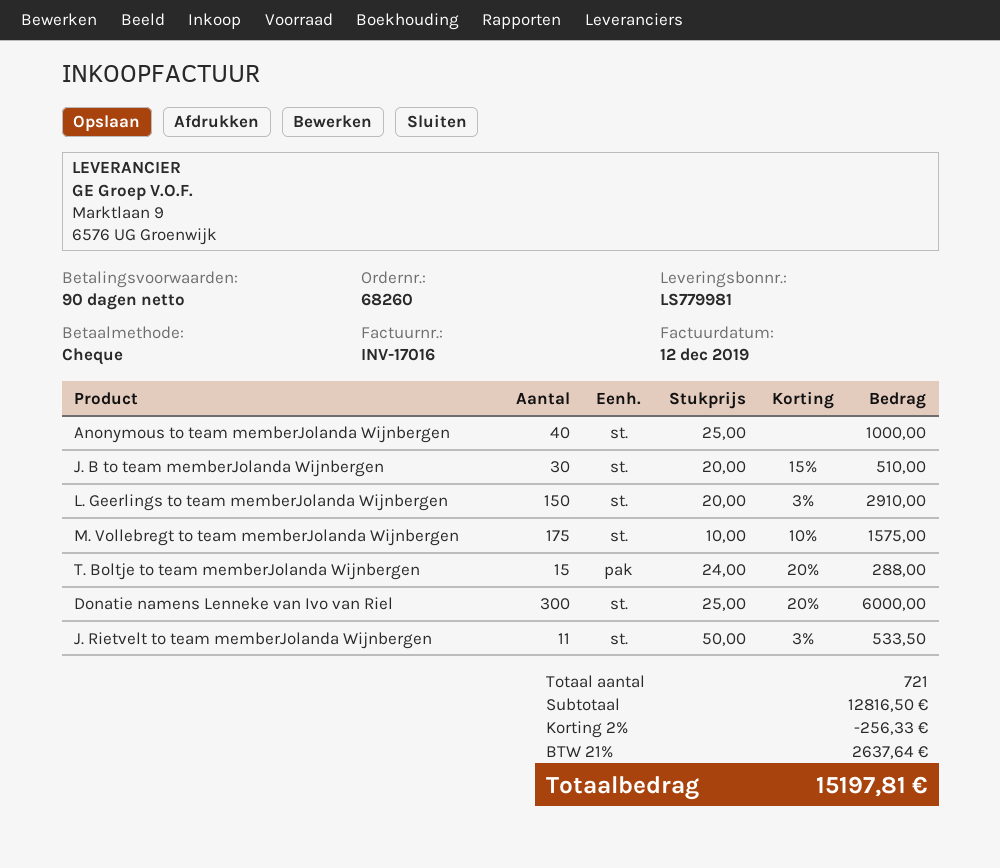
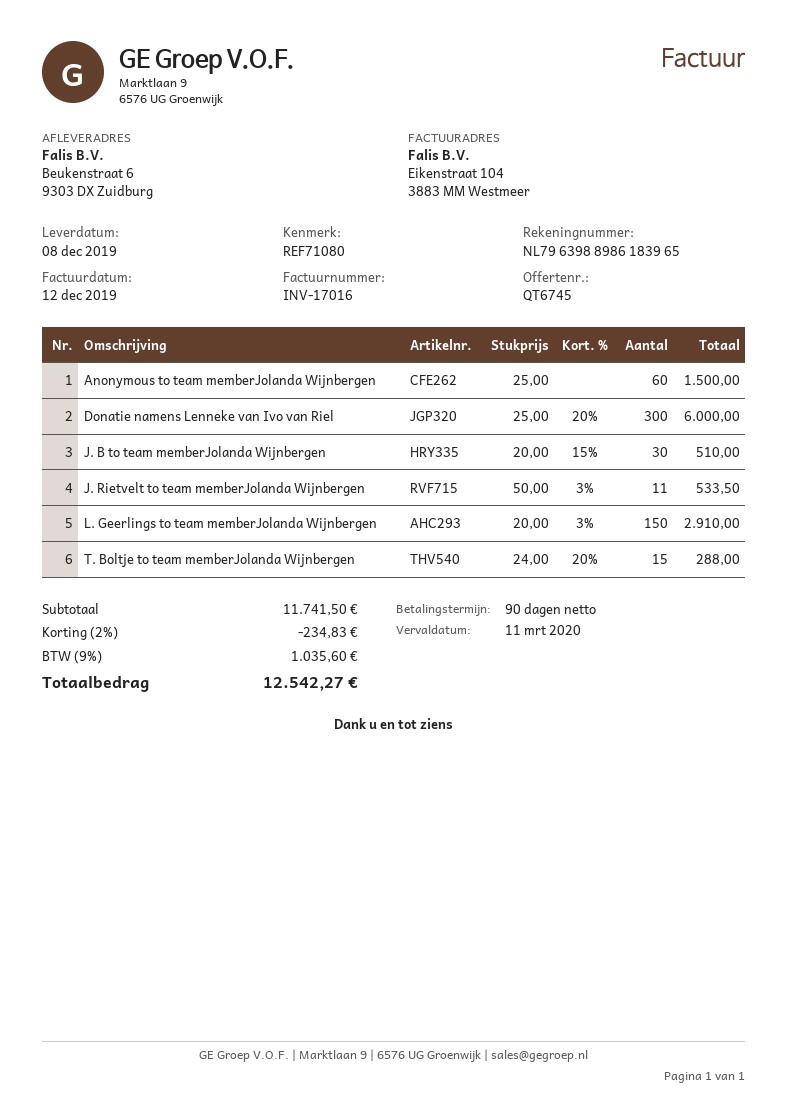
Anonymous to team memberJolanda Wijnbergen: 40 x 25.00 = 1000.00 -> 60 x 25.00 = 1500.00
M. Vollebregt to team memberJolanda Wijnbergen: 175 x 10.00 - 10% = 1575.00 -> none
subtotal: 12816.50 -> 11741.50
discount: 2% = 256.33 -> 2% = 234.83
tax: 21% = 2637.64 -> 9% = 1035.60
total: 15197.81 -> 12542.27

